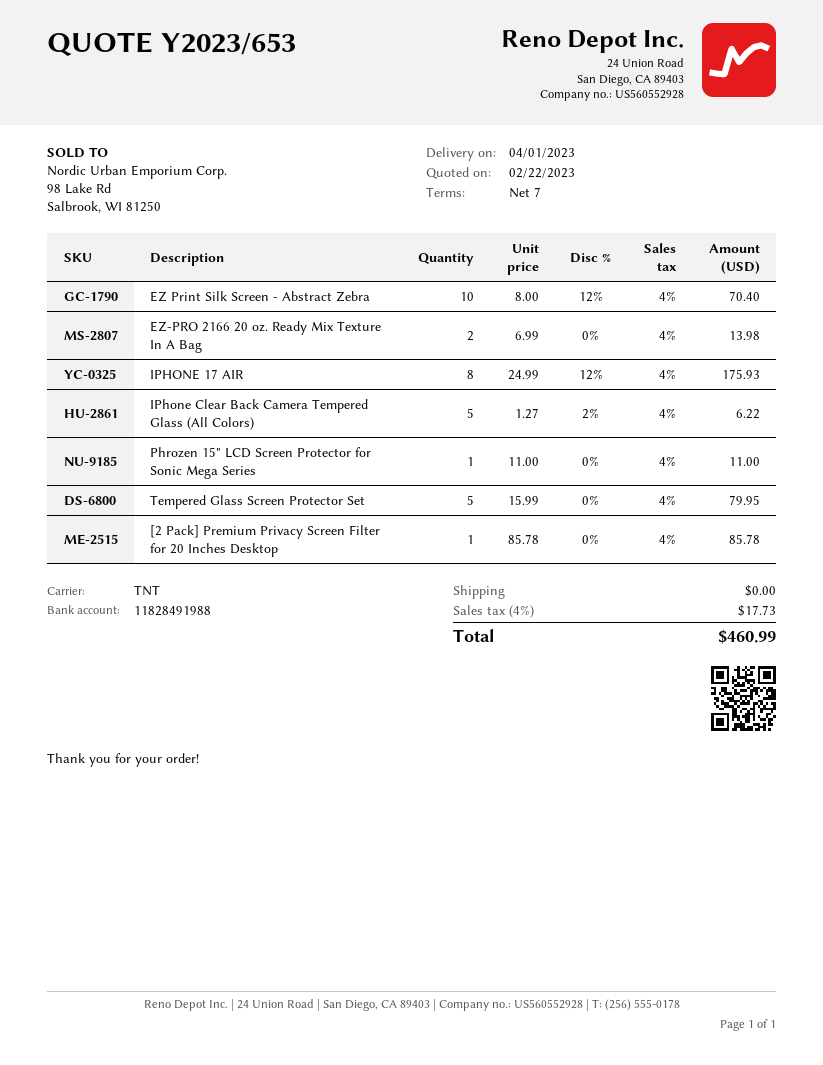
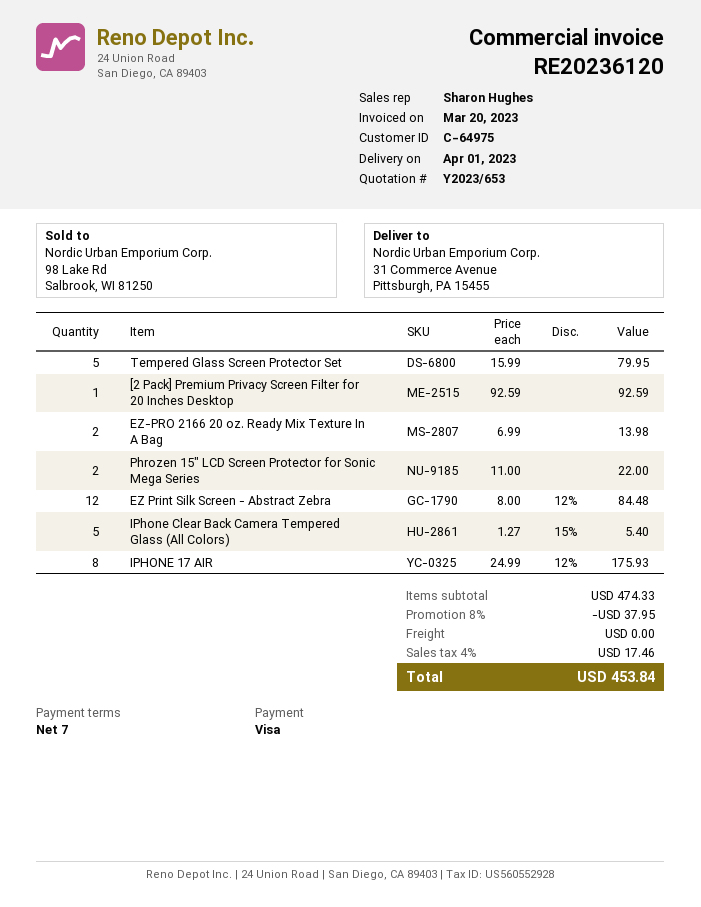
EZ Print Silk Screen - Abstract Zebra: 10 x 8.00 - 12% = 70.40 -> 12 x 8.00 - 12% = 84.48
IPhone Clear Back Camera Tempered Glass (All Colors): 5 x 1.27 - 2% = 6.22 -> 5 x 1.27 - 15% = 5.40
Phrozen 15" LCD Screen Protector for Sonic Mega Series: 1 x 11.00 = 11.00 -> 2 x 11.00 = 22.00
[2 Pack] Premium Privacy Screen Filter for 20 Inches Desktop: 1 x 85.78 = 85.78 -> 1 x 92.59 = 92.59
discount: none -> 8% = 37.95
tax: 4% = 17.73 -> 4% = 17.46
total: 460.99 -> 453.84

